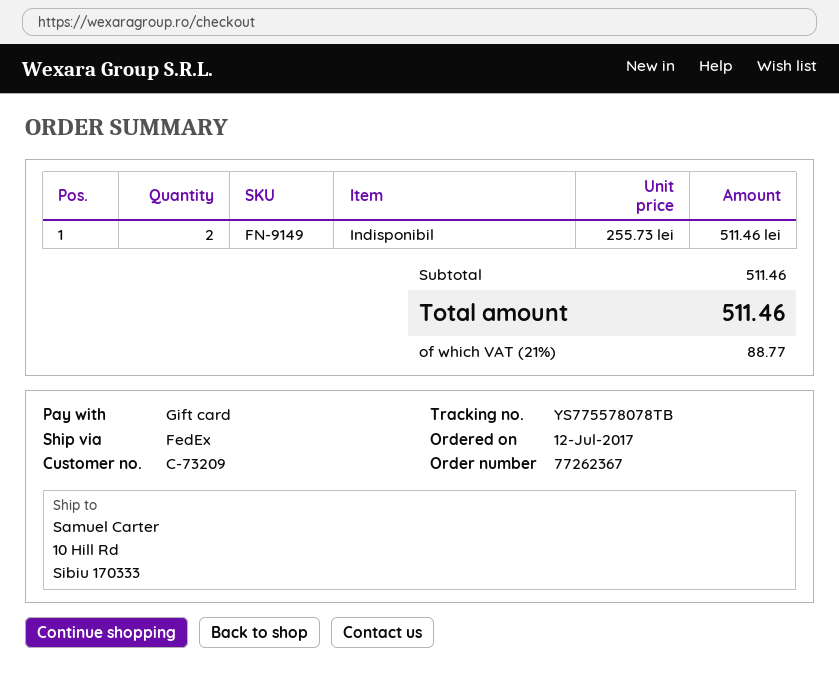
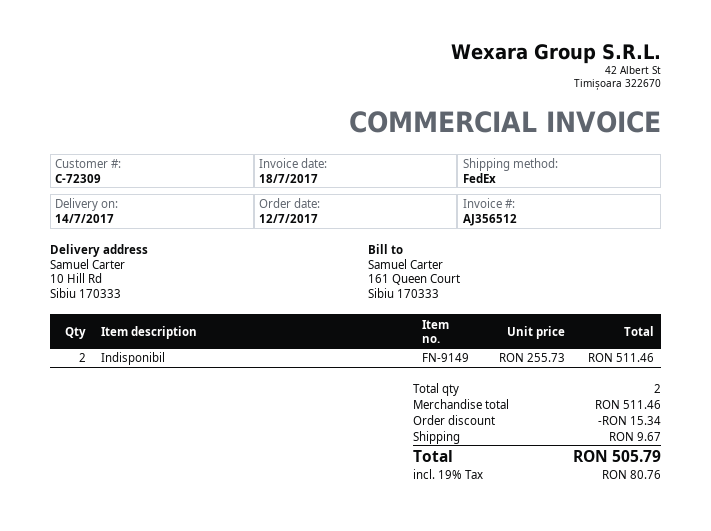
customer number: C-73209 -> C-72309
discount: none -> 15.34
shipping: none -> 9.67
tax: 21% = 88.77 -> 19% = 80.76
total: 511.46 -> 505.79

